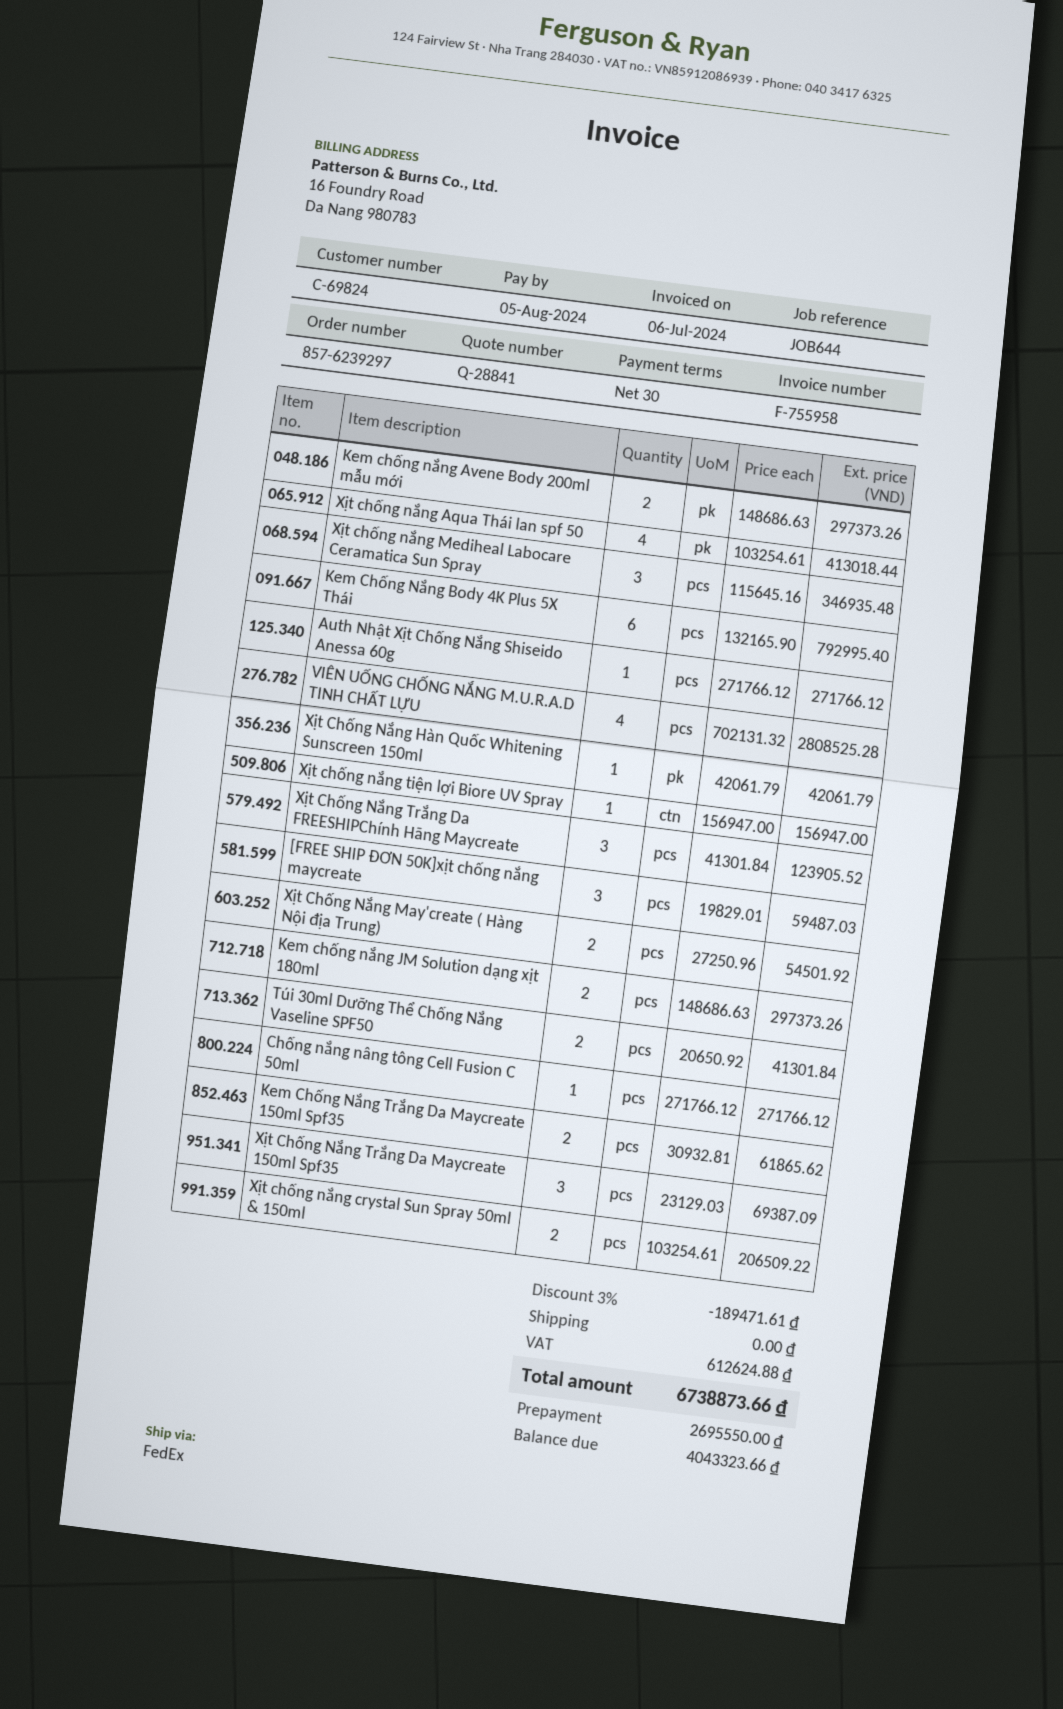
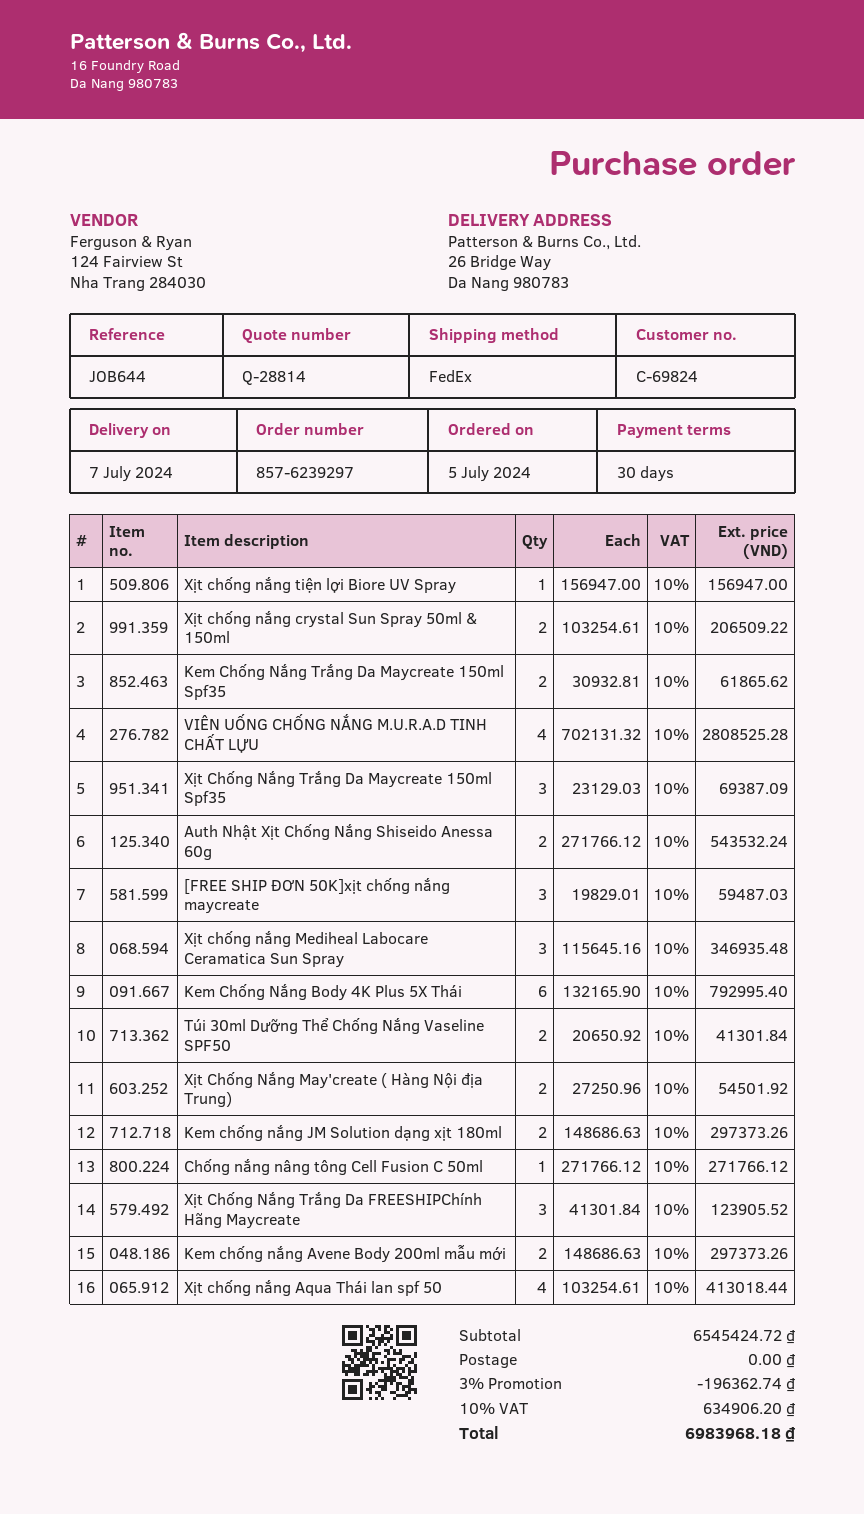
quote number: Q-28841 -> Q-28814
Auth Nhật Xịt Chống Nắng Shiseido Anessa 60g: 1 x 271766.12 = 271766.12 -> 2 x 271766.12 = 543532.24
Xịt Chống Nắng Hàn Quốc Whitening Sunscreen 150ml: 1 x 42061.79 = 42061.79 -> none
discount: 3% = 189471.61 -> 3% = 196362.74
tax: 612624.88 -> 634906.20
total: 6738873.66 -> 6983968.18

